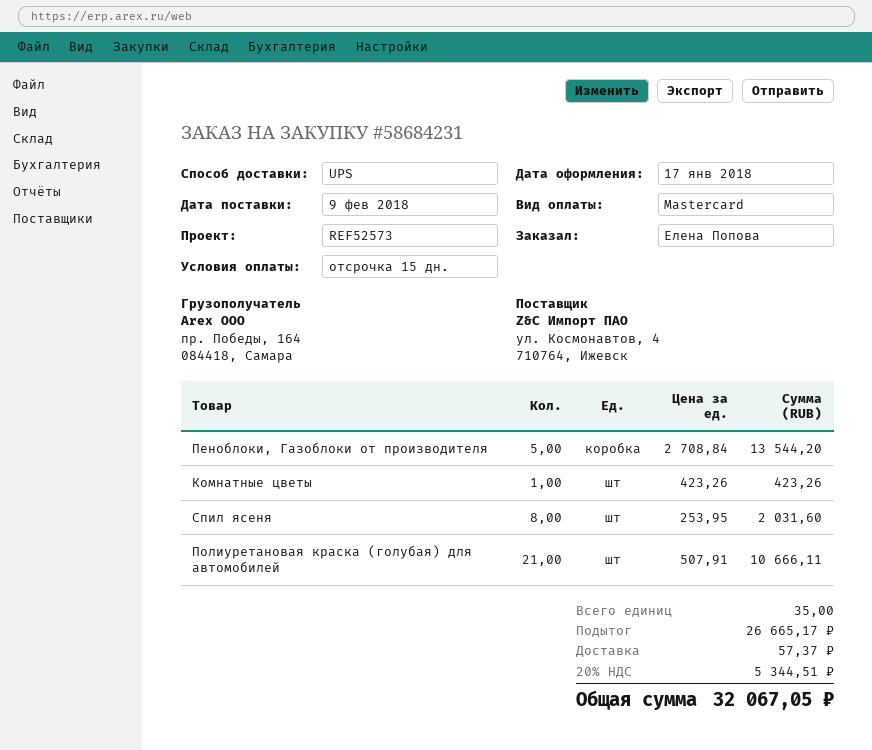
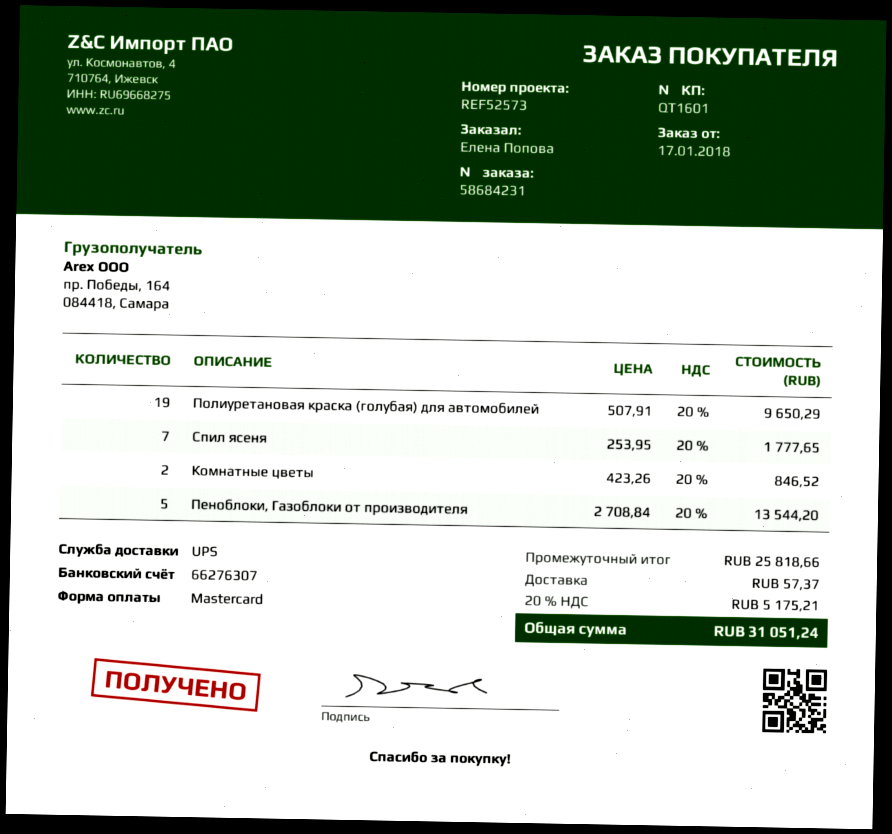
Комнатные цветы: 1 x 423.26 = 423.26 -> 2 x 423.26 = 846.52
Спил ясеня: 8 x 253.95 = 2031.60 -> 7 x 253.95 = 1777.65
Полиуретановая краска (голубая) для автомобилей: 21 x 507.91 = 10666.11 -> 19 x 507.91 = 9650.29
subtotal: 26665.17 -> 25818.66
tax: 20% = 5344.51 -> 20% = 5175.21
total: 32067.05 -> 31051.24

